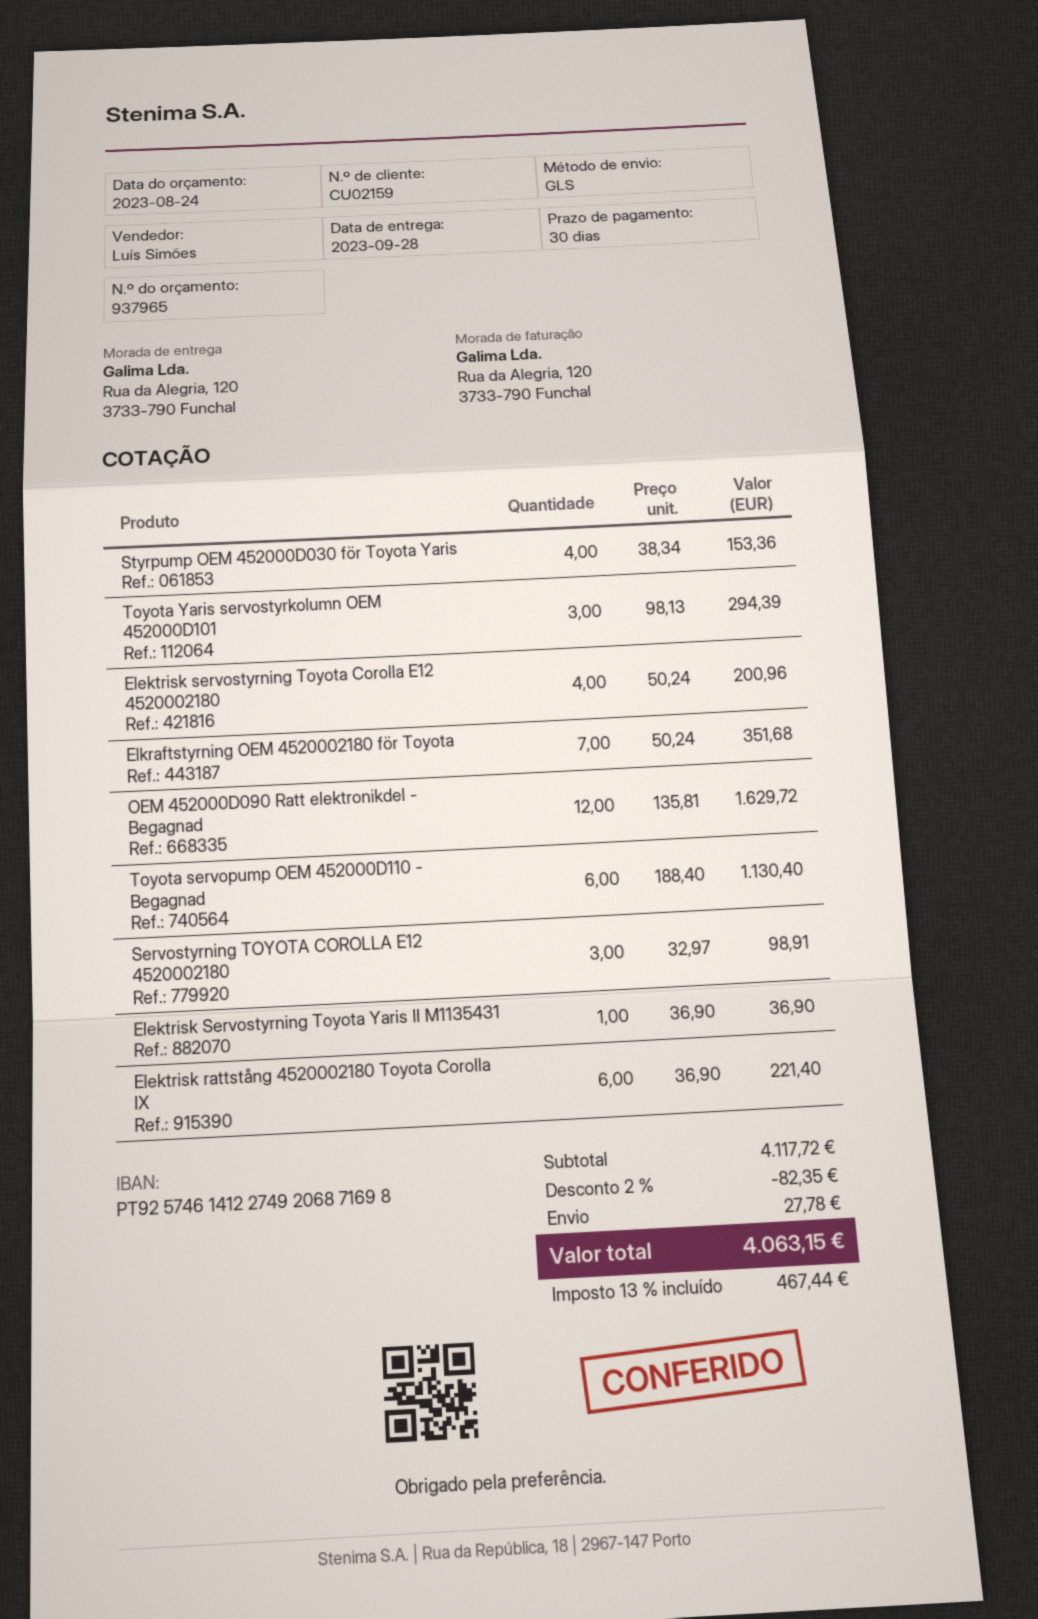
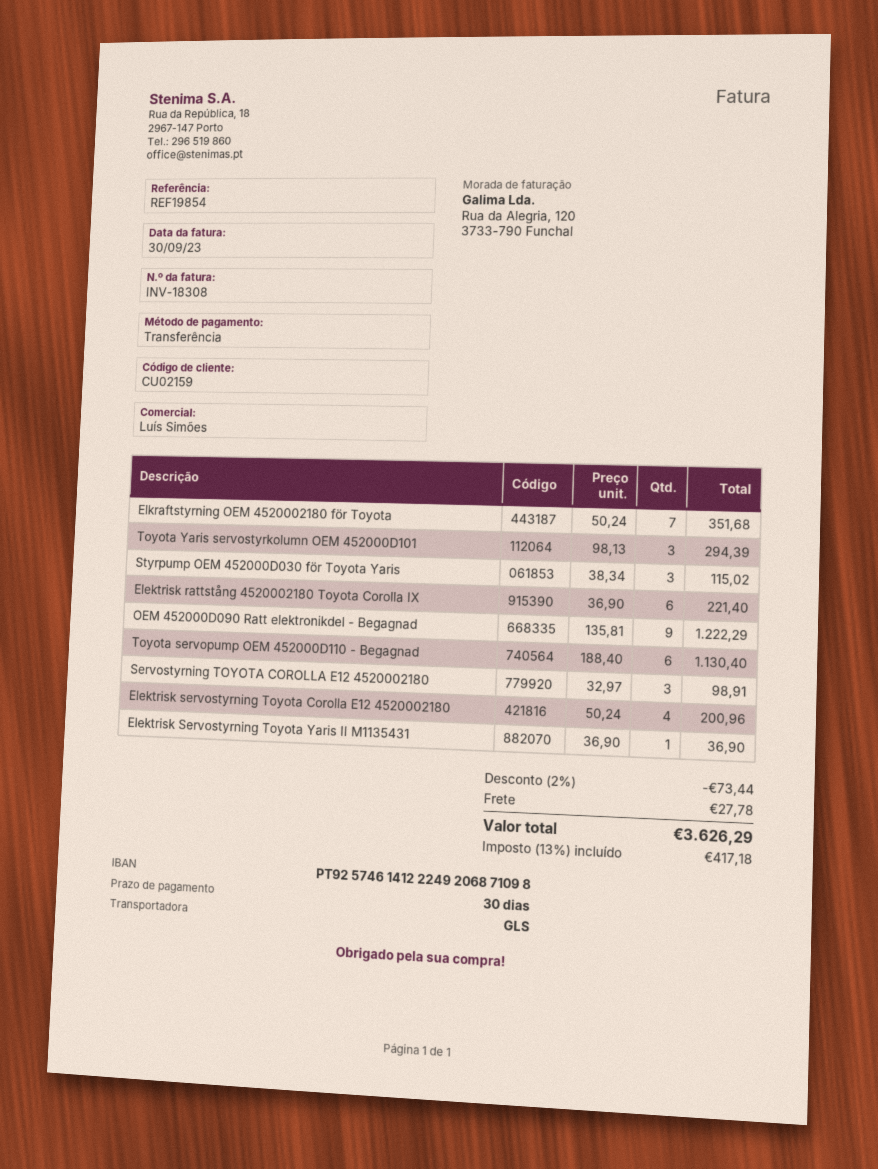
bank account: PT92574614122749206871698 -> PT92574614122249206871098
Styrpump OEM 452000D030 för Toyota Yaris: 4 x 38.34 = 153.36 -> 3 x 38.34 = 115.02
OEM 452000D090 Ratt elektronikdel - Begagnad: 12 x 135.81 = 1629.72 -> 9 x 135.81 = 1222.29
discount: 2% = 82.35 -> 2% = 73.44
tax: 13% = 467.44 -> 13% = 417.18
total: 4063.15 -> 3626.29

